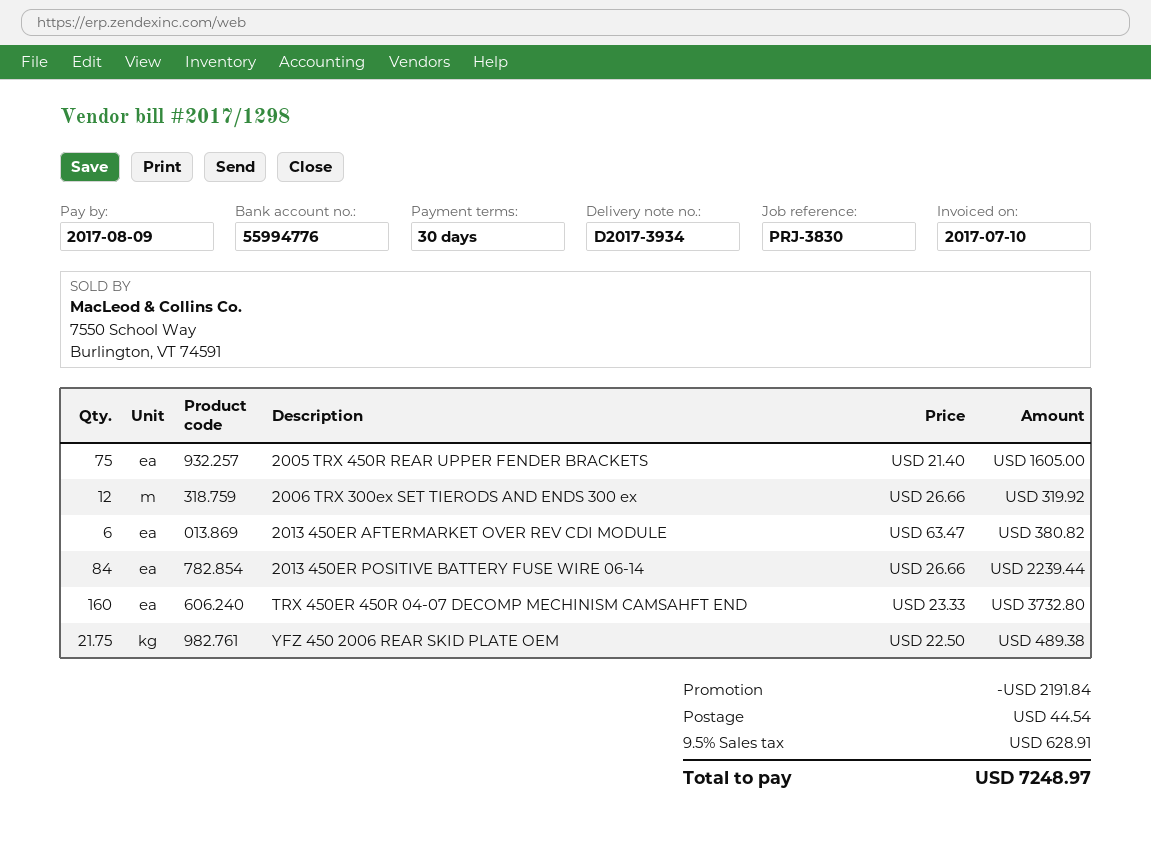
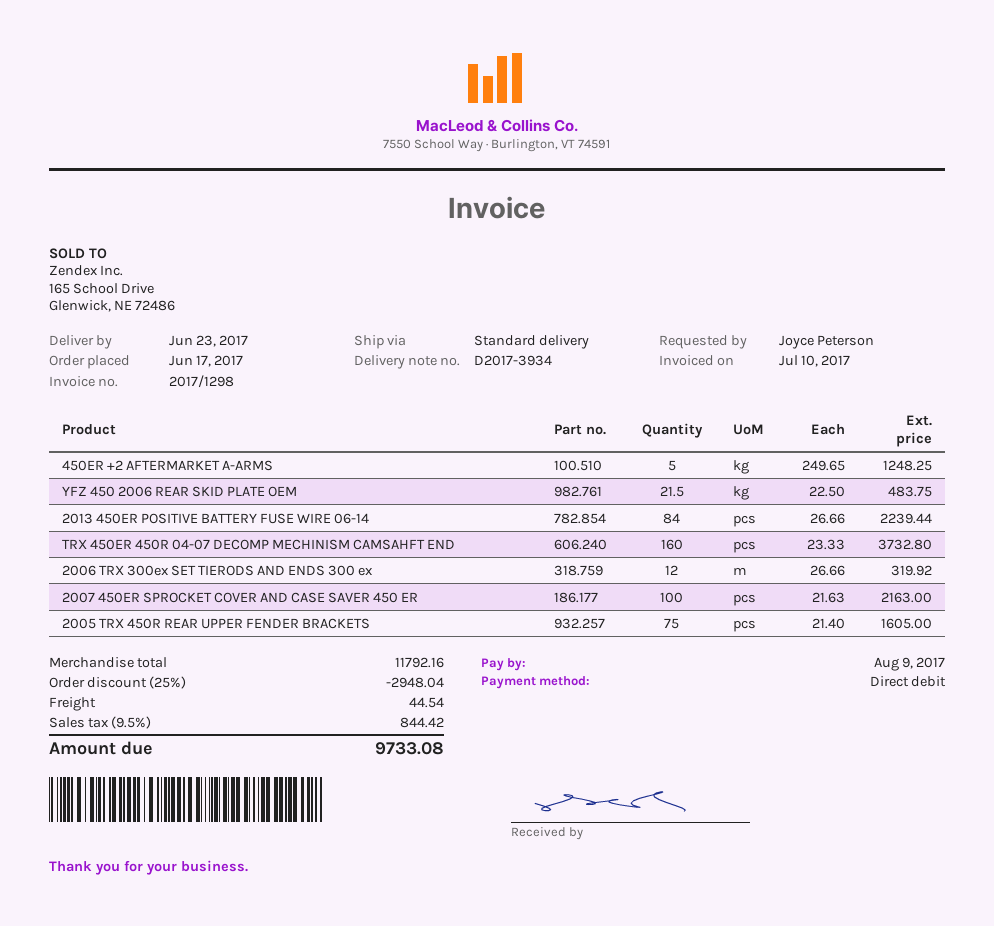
2013 450ER AFTERMARKET OVER REV CDI MODULE: 6 x 63.47 = 380.82 -> none
YFZ 450 2006 REAR SKID PLATE OEM: 21.75 x 22.50 = 489.38 -> 21.5 x 22.50 = 483.75
450ER +2 AFTERMARKET A-ARMS: none -> 5 x 249.65 = 1248.25
2007 450ER SPROCKET COVER AND CASE SAVER 450 ER: none -> 100 x 21.63 = 2163.00
discount: 2191.84 -> 2948.04
tax: 9.5% = 628.91 -> 9.5% = 844.42
total: 7248.97 -> 9733.08

